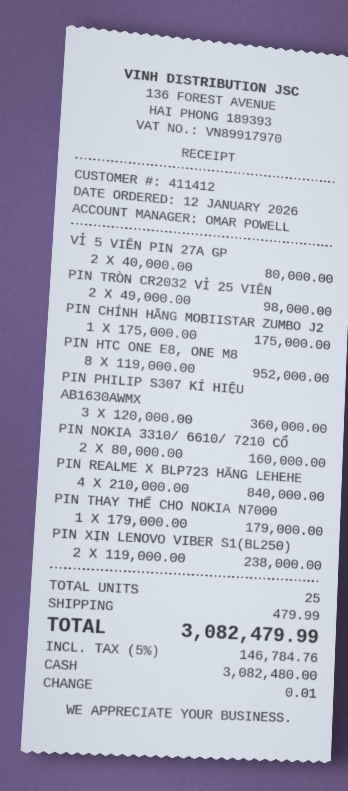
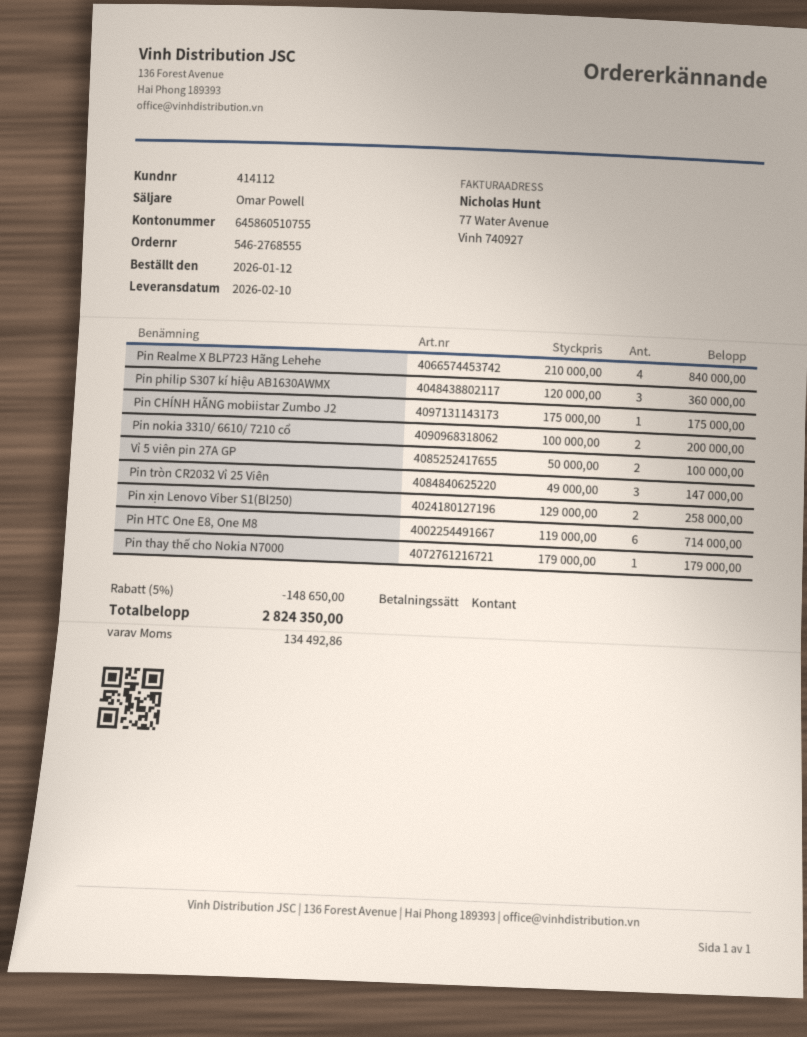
customer number: 411412 -> 414112
VỈ 5 VIÊN PIN 27A GP: 2 x 40000.00 = 80000.00 -> 2 x 50000.00 = 100000.00
PIN TRÒN CR2032 VỈ 25 VIÊN: 2 x 49000.00 = 98000.00 -> 3 x 49000.00 = 147000.00
PIN HTC ONE E8, ONE M8: 8 x 119000.00 = 952000.00 -> 6 x 119000.00 = 714000.00
PIN NOKIA 3310/ 6610/ 7210 CỔ: 2 x 80000.00 = 160000.00 -> 2 x 100000.00 = 200000.00
PIN XỊN LENOVO VIBER S1(BL250): 2 x 119000.00 = 238000.00 -> 2 x 129000.00 = 258000.00
discount: none -> 5% = 148650.00
shipping: 479.99 -> none
tax: 146784.76 -> 134492.86
total: 3082479.99 -> 2824350.00

